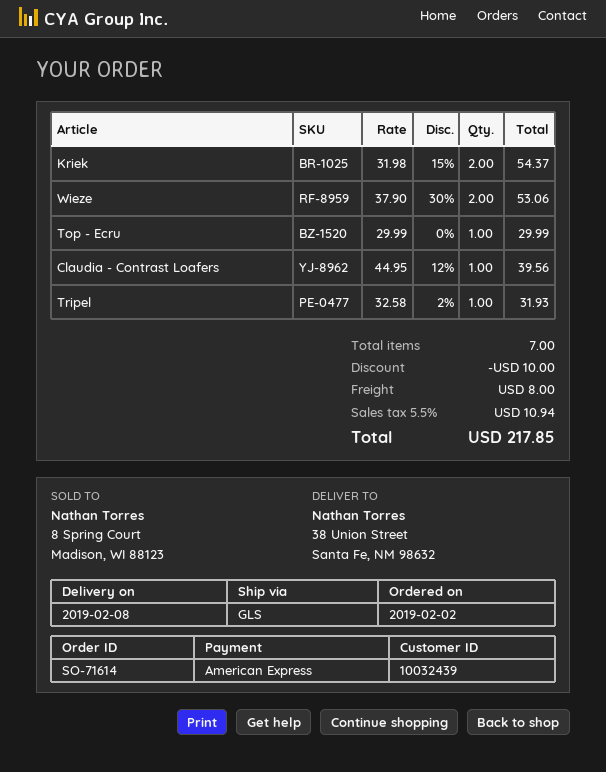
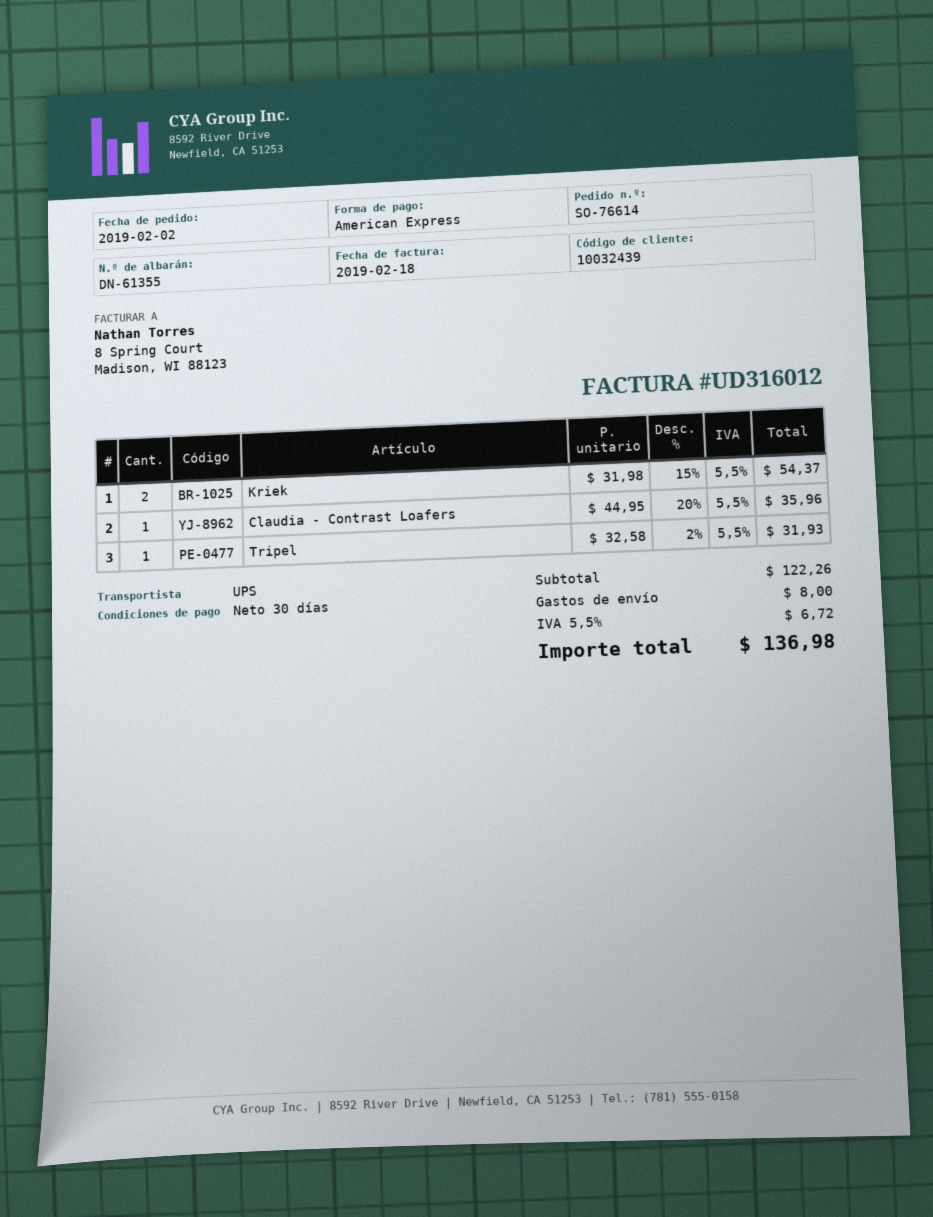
order number: SO-71614 -> SO-76614
shipping method: GLS -> UPS
Wieze: 2 x 37.90 - 30% = 53.06 -> none
Top - Ecru: 1 x 29.99 = 29.99 -> none
Claudia - Contrast Loafers: 1 x 44.95 - 12% = 39.56 -> 1 x 44.95 - 20% = 35.96
discount: 10.00 -> none
tax: 5.5% = 10.94 -> 5.5% = 6.72
total: 217.85 -> 136.98

